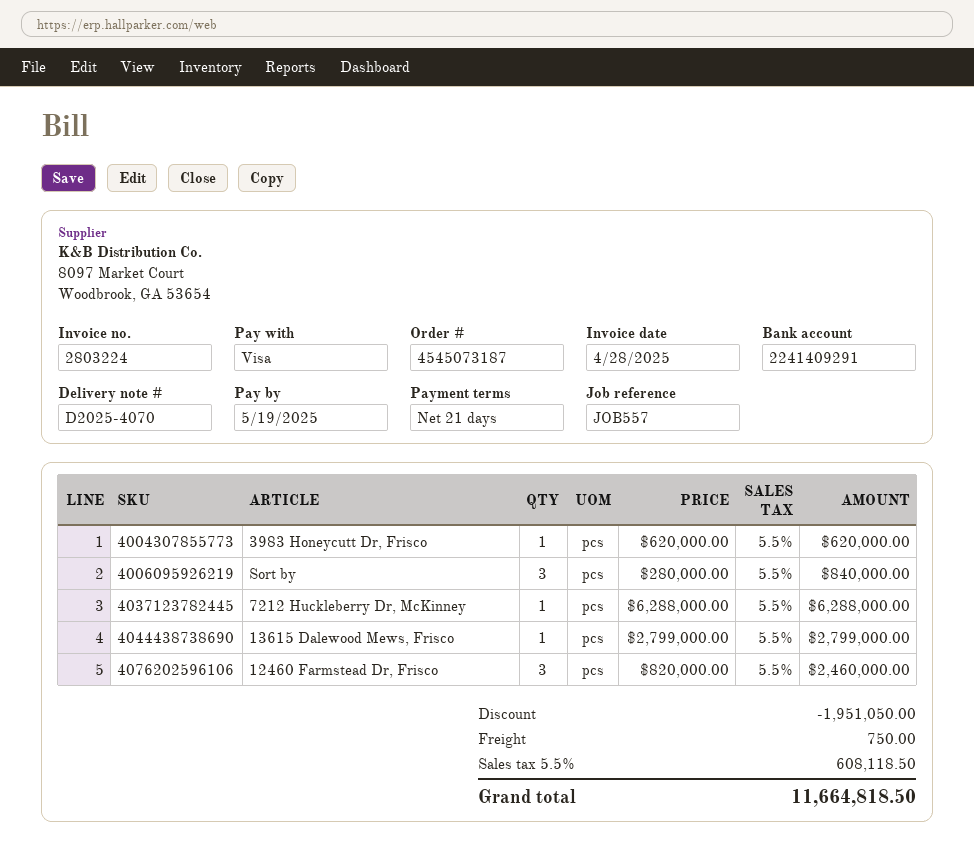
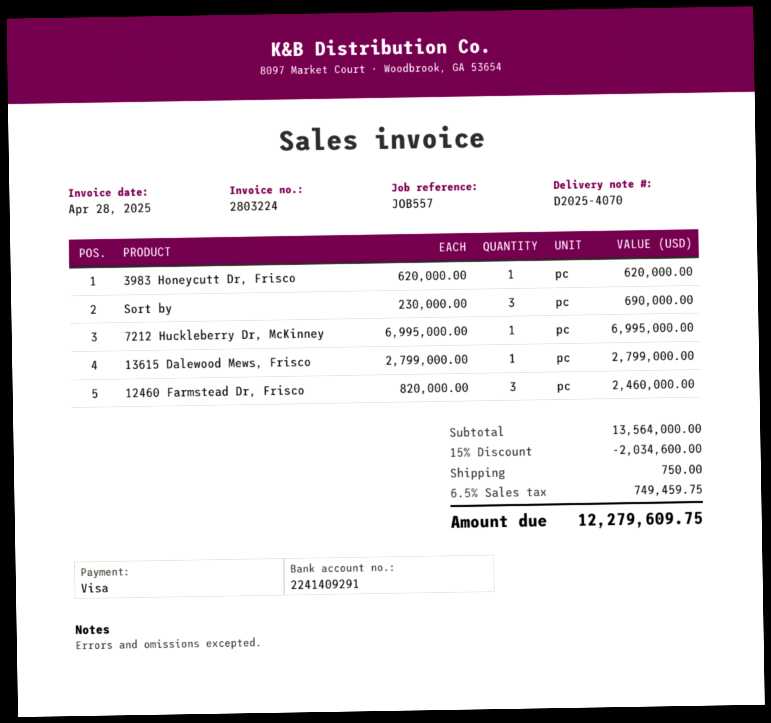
Sort by: 3 x 280000.00 = 840000.00 -> 3 x 230000.00 = 690000.00
7212 Huckleberry Dr, McKinney: 1 x 6288000.00 = 6288000.00 -> 1 x 6995000.00 = 6995000.00
discount: 1951050.00 -> 2034600.00
tax: 5.5% = 608118.50 -> 6.5% = 749459.75
total: 11664818.50 -> 12279609.75

